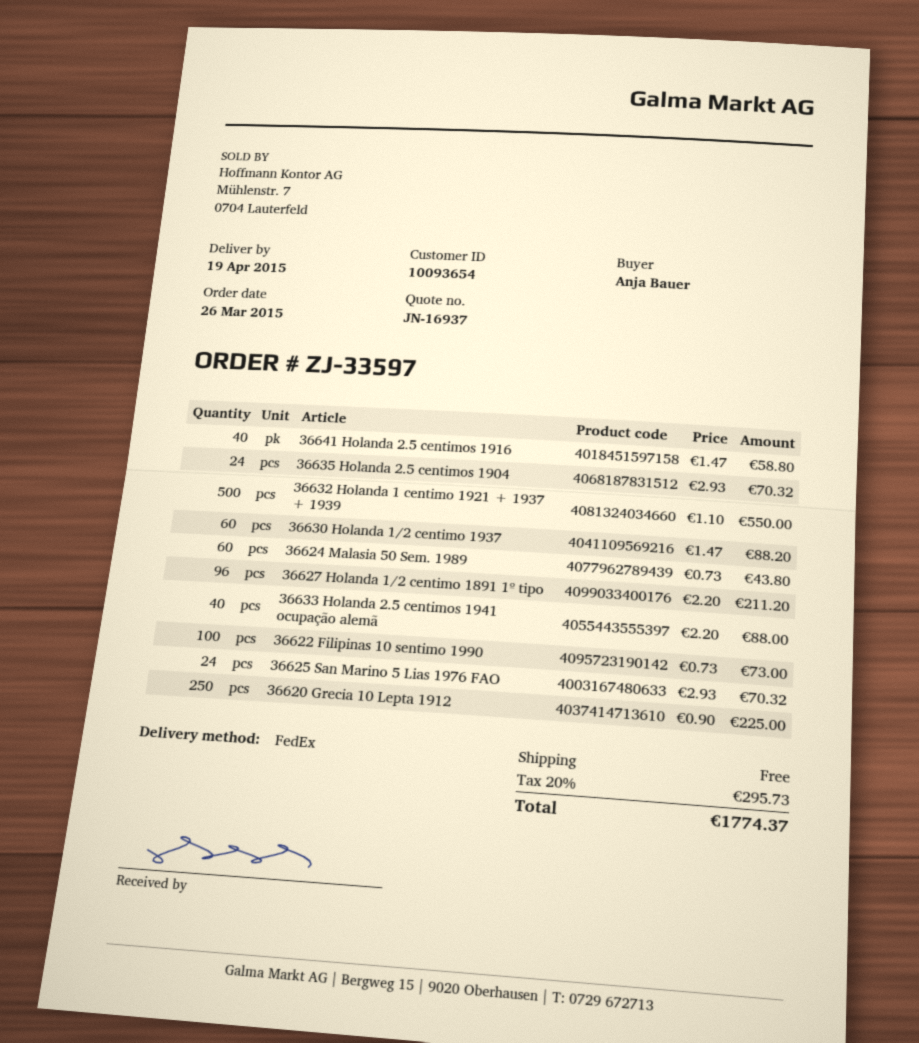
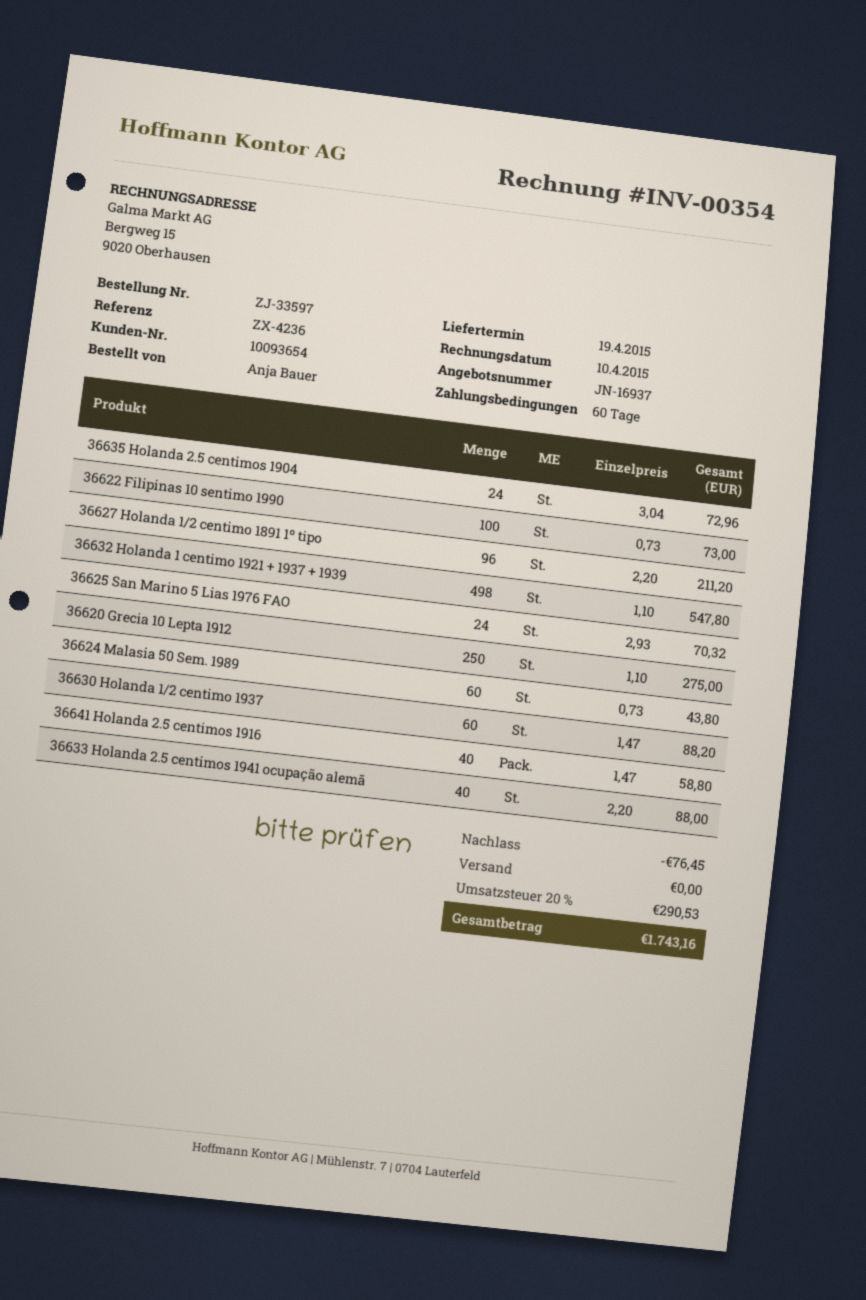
36635 Holanda 2.5 centimos 1904: 24 x 2.93 = 70.32 -> 24 x 3.04 = 72.96
36632 Holanda 1 centimo 1921 + 1937 + 1939: 500 x 1.10 = 550.00 -> 498 x 1.10 = 547.80
36620 Grecia 10 Lepta 1912: 250 x 0.90 = 225.00 -> 250 x 1.10 = 275.00
discount: none -> 76.45
tax: 20% = 295.73 -> 20% = 290.53
total: 1774.37 -> 1743.16

